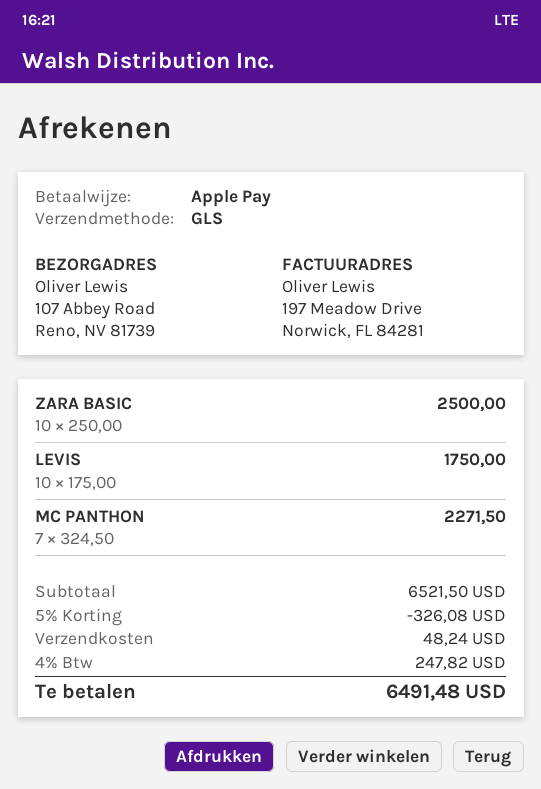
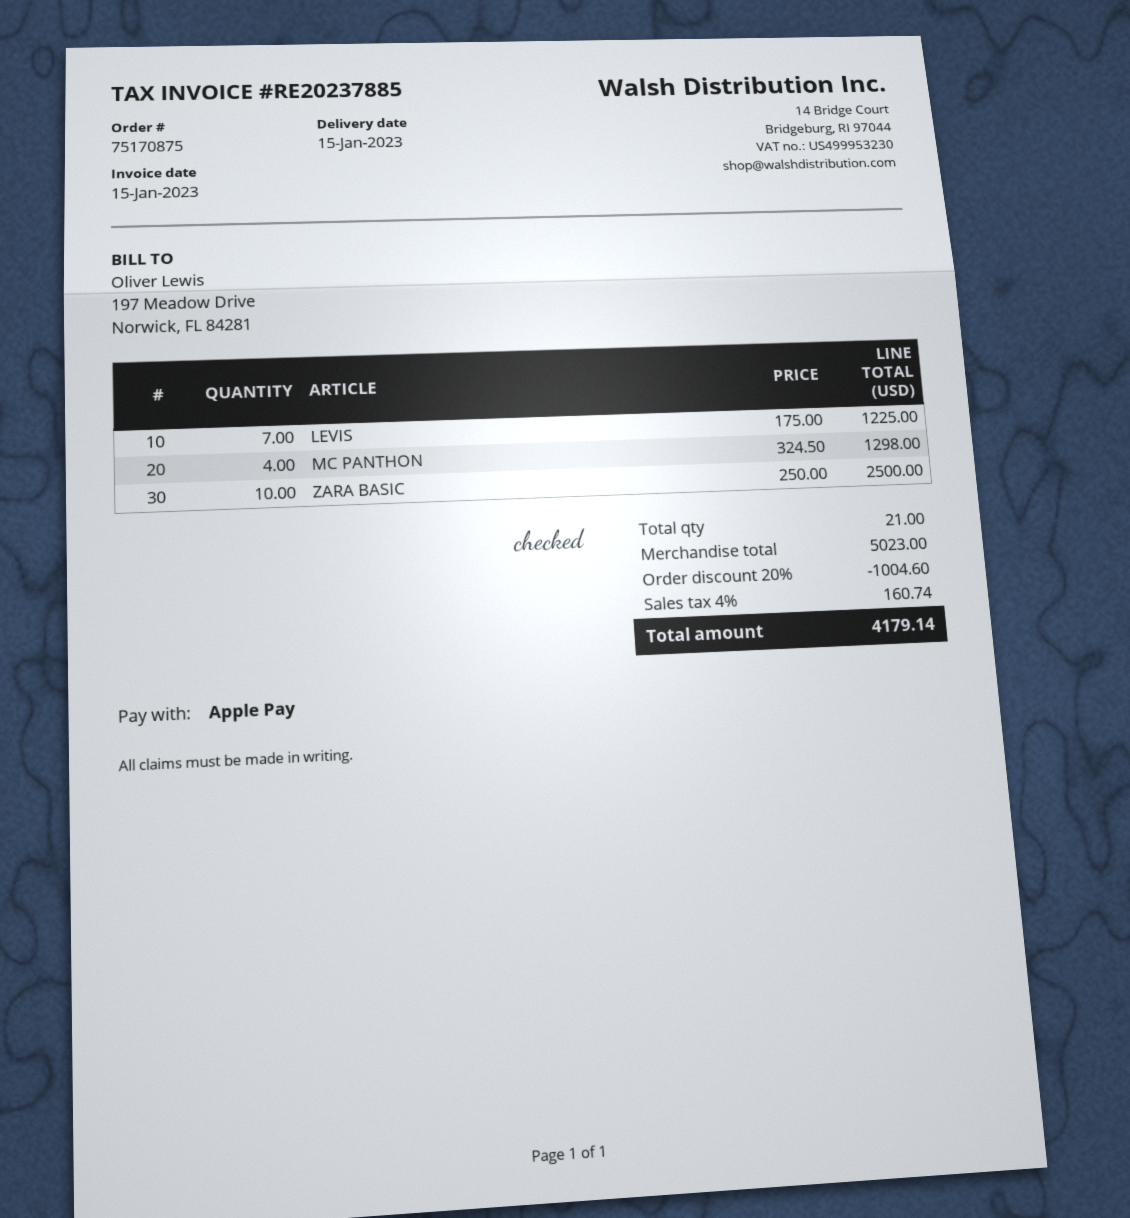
LEVIS: 10 x 175.00 = 1750.00 -> 7 x 175.00 = 1225.00
MC PANTHON: 7 x 324.50 = 2271.50 -> 4 x 324.50 = 1298.00
subtotal: 6521.50 -> 5023.00
discount: 5% = 326.08 -> 20% = 1004.60
shipping: 48.24 -> none
tax: 4% = 247.82 -> 4% = 160.74
total: 6491.48 -> 4179.14

